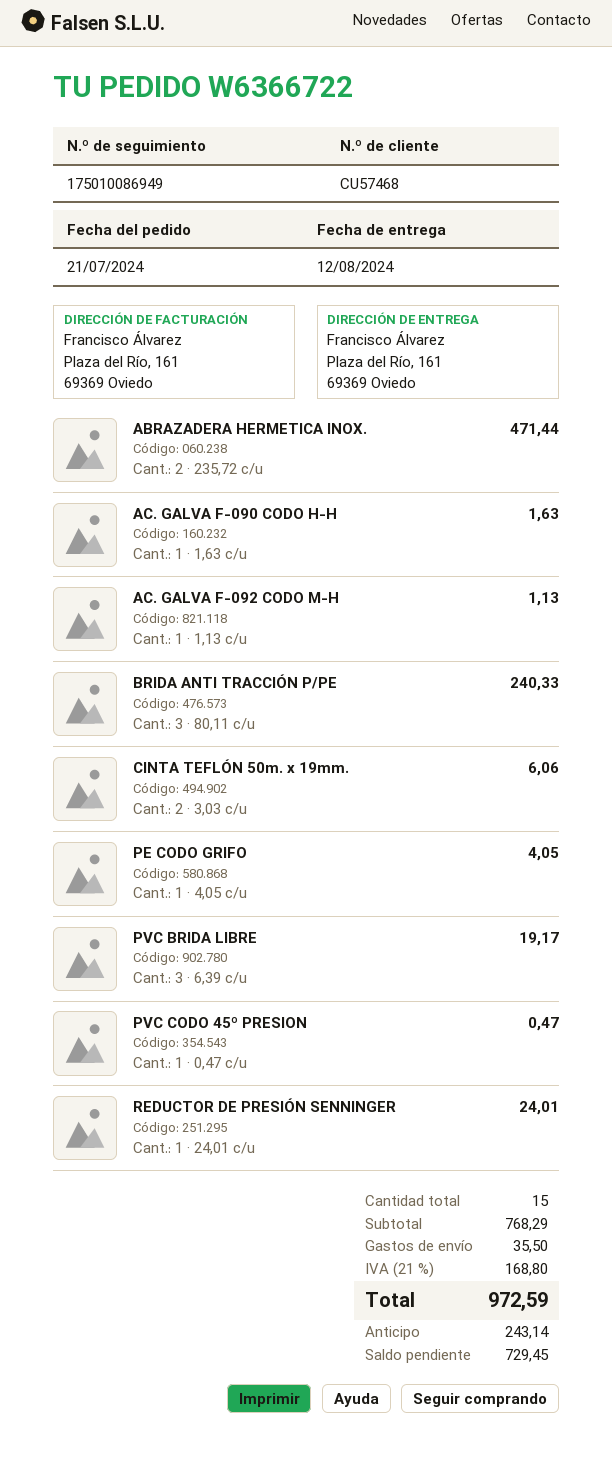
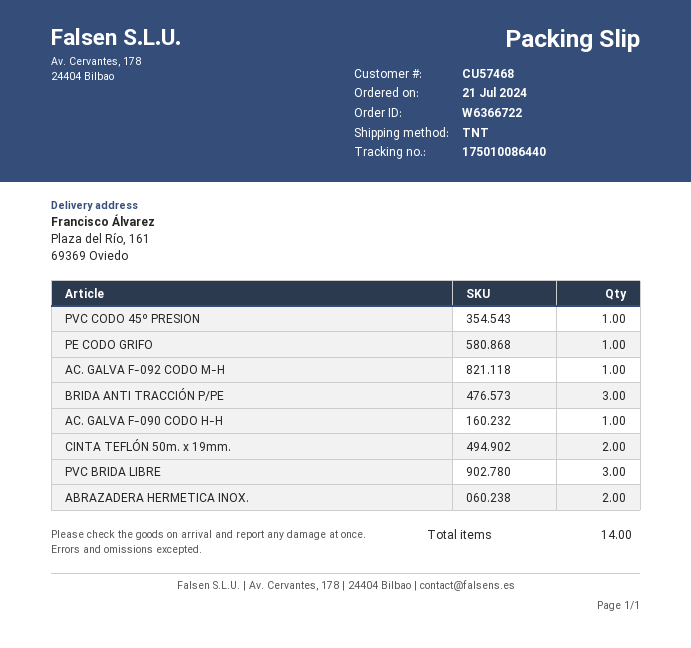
tracking number: 175010086949 -> 175010086440
REDUCTOR DE PRESIÓN SENNINGER: 1 -> none
total quantity: 15 -> 14

